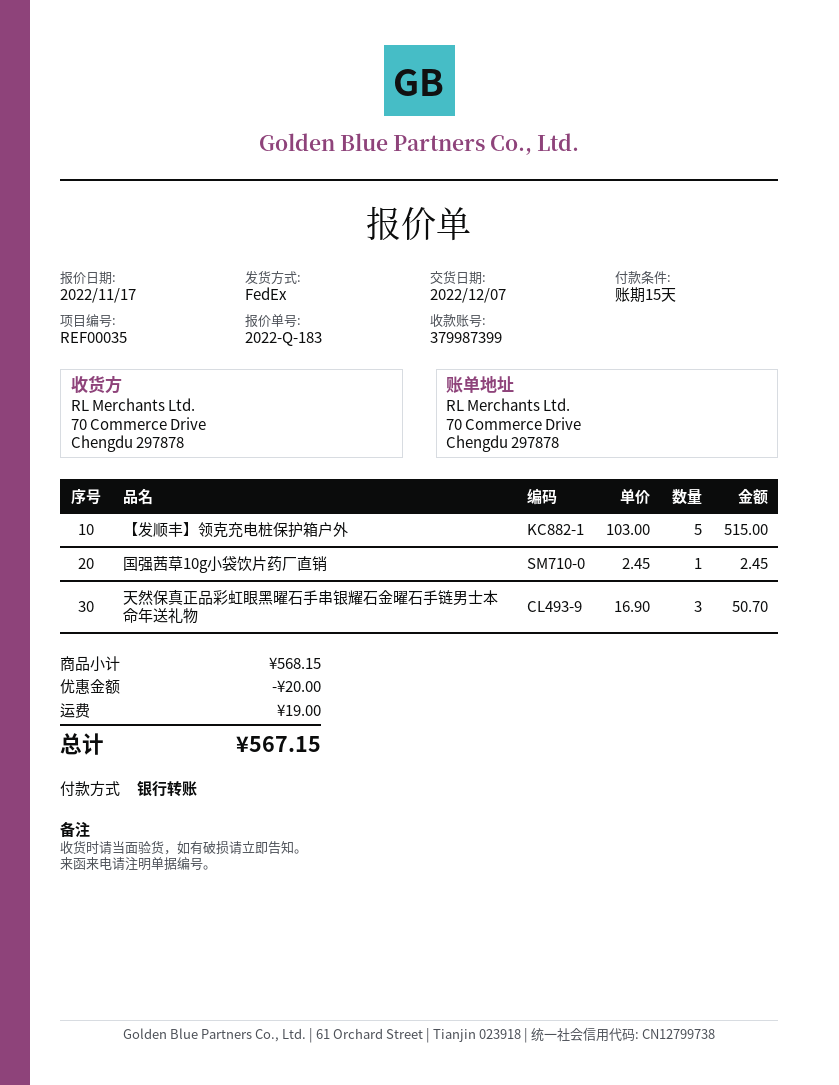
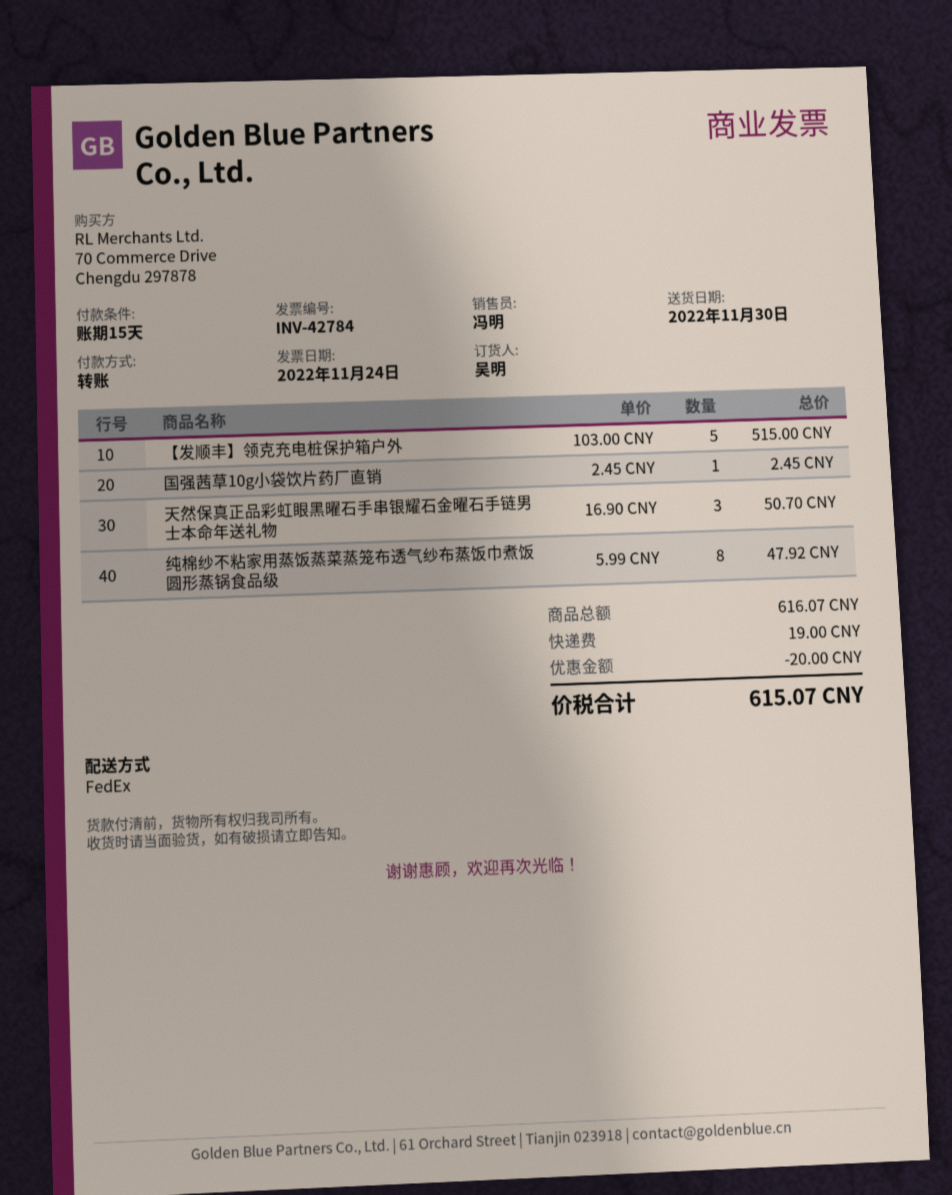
delivery date: 2022-12-07 -> 2022-11-30
纯棉纱不粘家用蒸饭蒸菜蒸笼布透气纱布蒸饭巾煮饭圆形蒸锅食品级: none -> 8 x 5.99 = 47.92
subtotal: 568.15 -> 616.07
total: 567.15 -> 615.07

